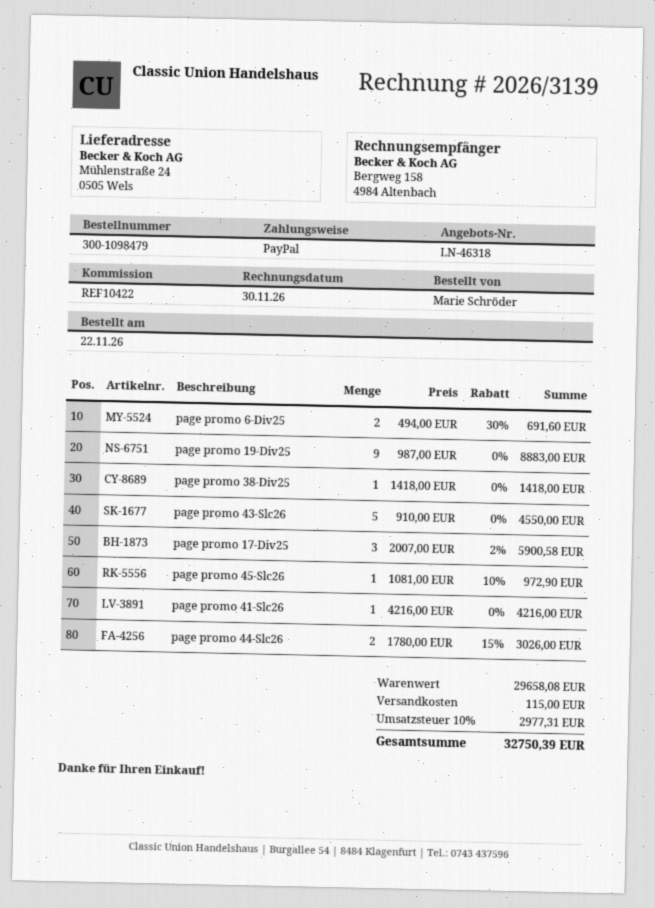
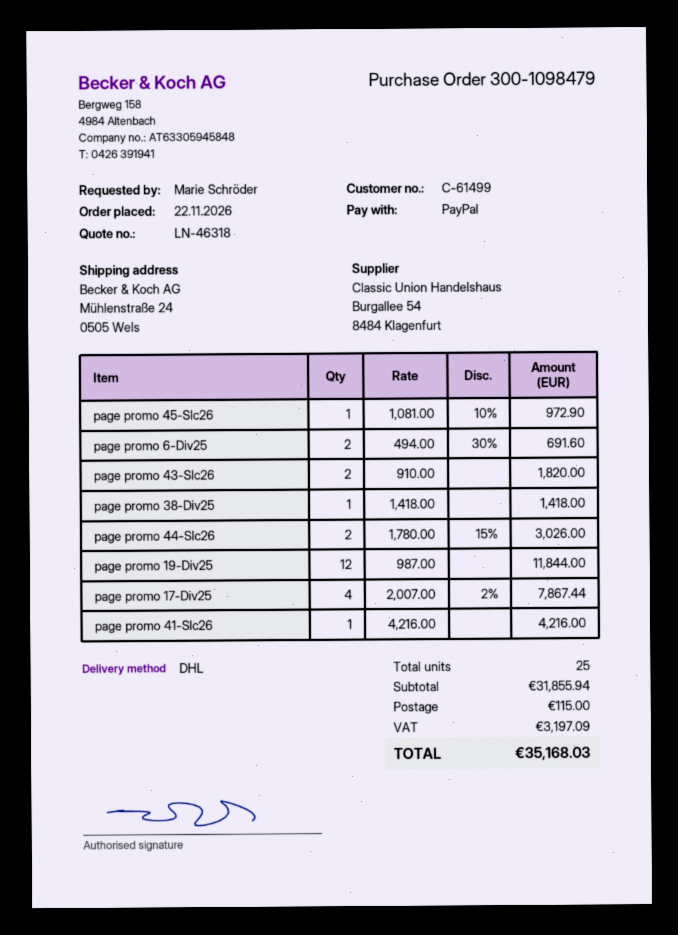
page promo 19-Div25: 9 x 987.00 = 8883.00 -> 12 x 987.00 = 11844.00
page promo 43-Slc26: 5 x 910.00 = 4550.00 -> 2 x 910.00 = 1820.00
page promo 17-Div25: 3 x 2007.00 - 2% = 5900.58 -> 4 x 2007.00 - 2% = 7867.44
subtotal: 29658.08 -> 31855.94
tax: 2977.31 -> 3197.09
total: 32750.39 -> 35168.03

